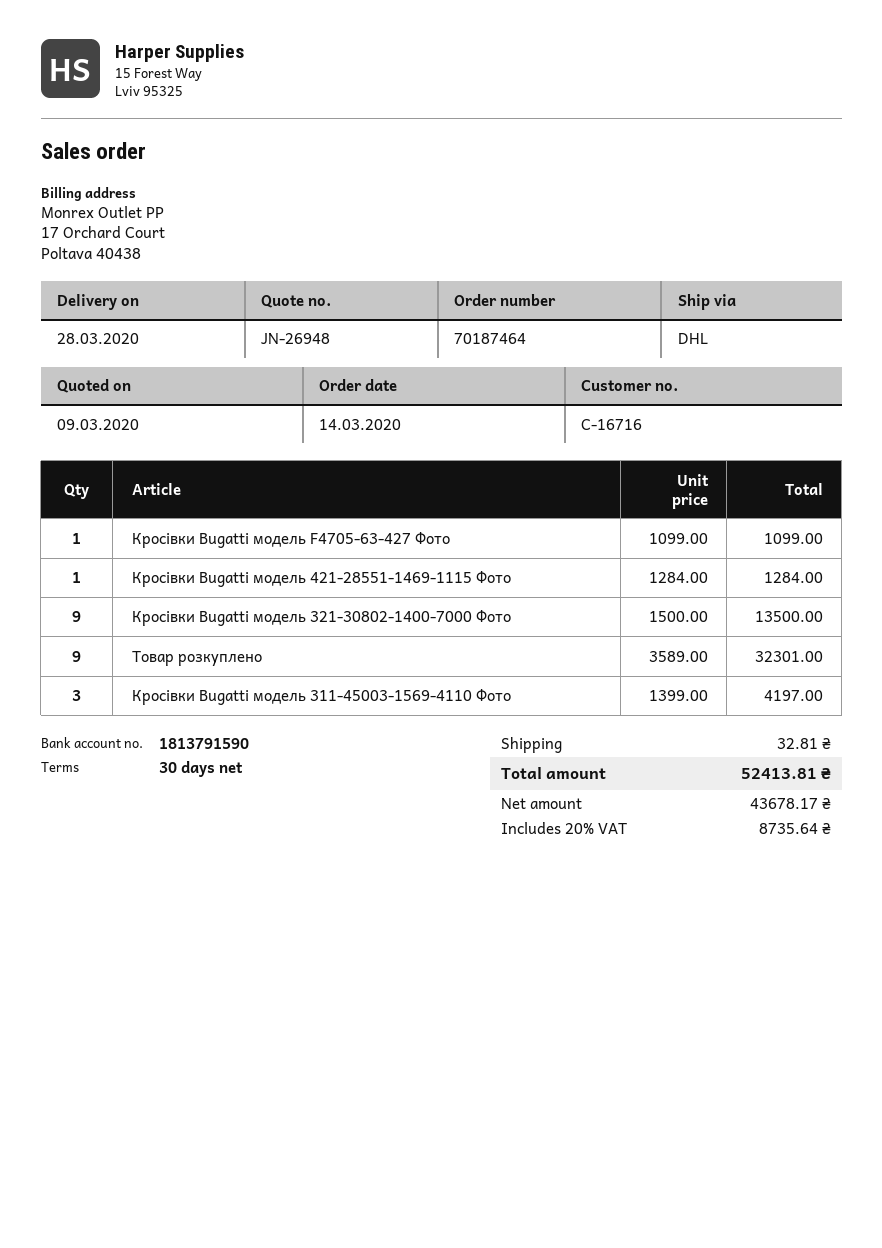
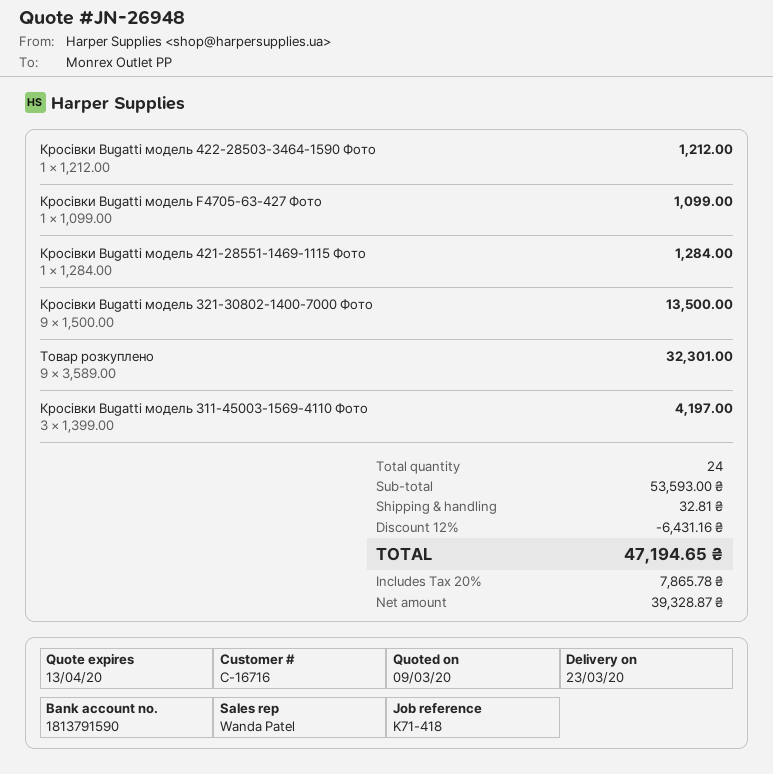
delivery date: 2020-03-28 -> 2020-03-23
Кросівки Bugatti модель 422-28503-3464-1590 Фото: none -> 1 x 1212.00 = 1212.00
discount: none -> 12% = 6431.16
net: 43678.17 -> 39328.87
tax: 20% = 8735.64 -> 20% = 7865.78
total: 52413.81 -> 47194.65

